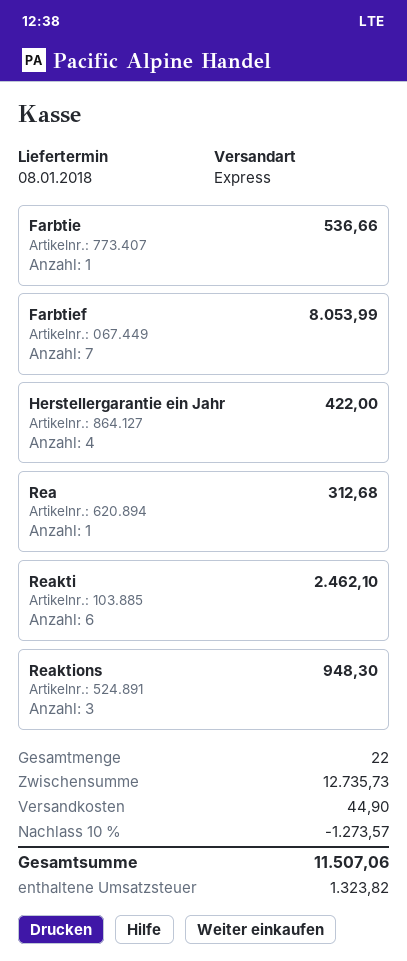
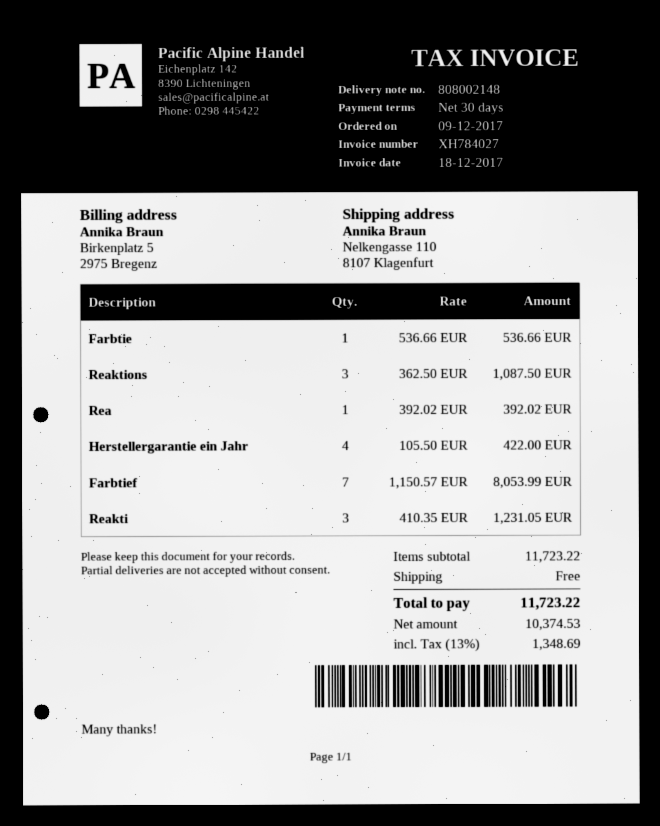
Rea: 1 for 312.68 -> 1 for 392.02
Reakti: 6 for 2462.10 -> 3 for 1231.05
Reaktions: 3 for 948.30 -> 3 for 1087.50
subtotal: 12735.73 -> 11723.22
discount: 10% = 1273.57 -> none
shipping: 44.90 -> 0.00
tax: 1323.82 -> 1348.69
total: 11507.06 -> 11723.22

